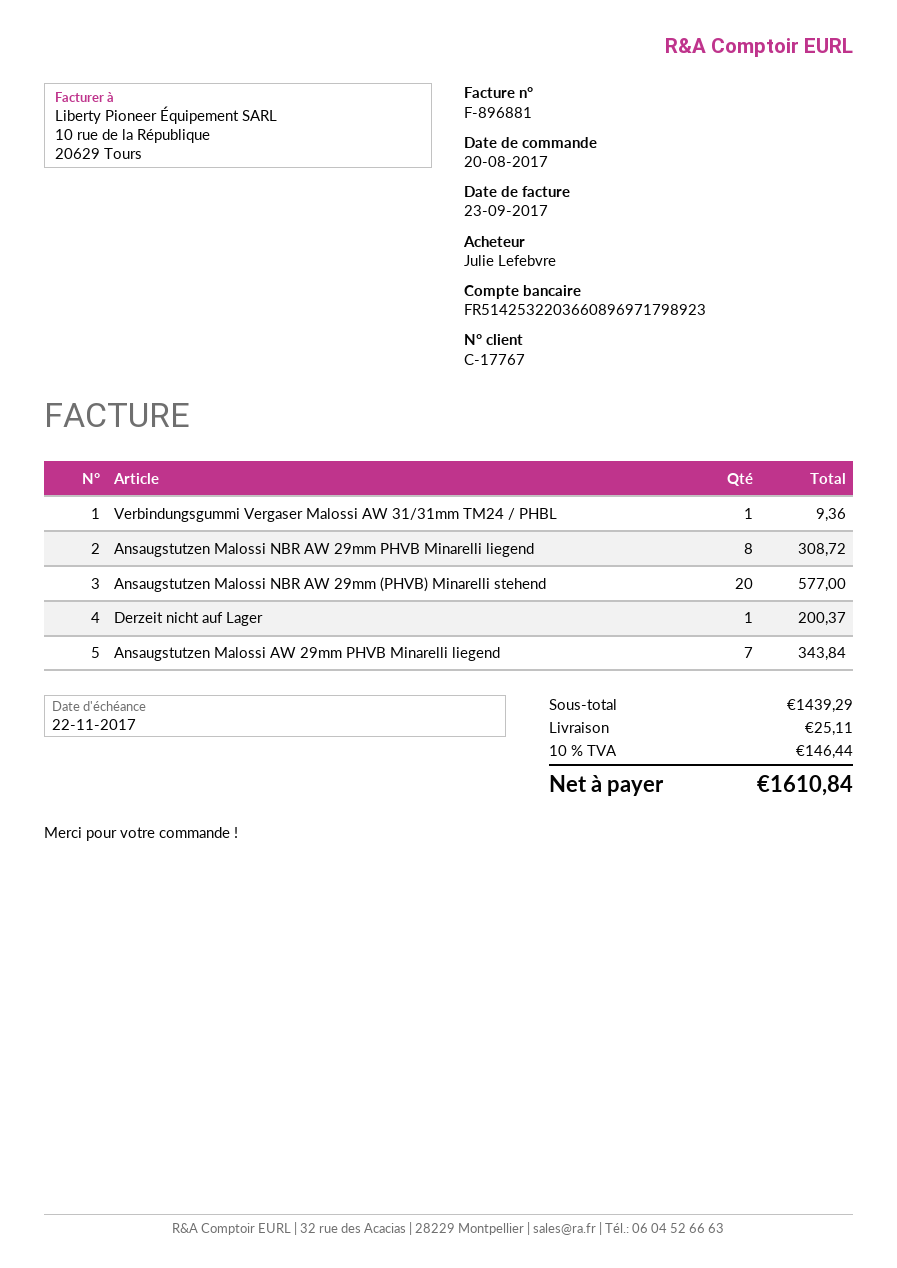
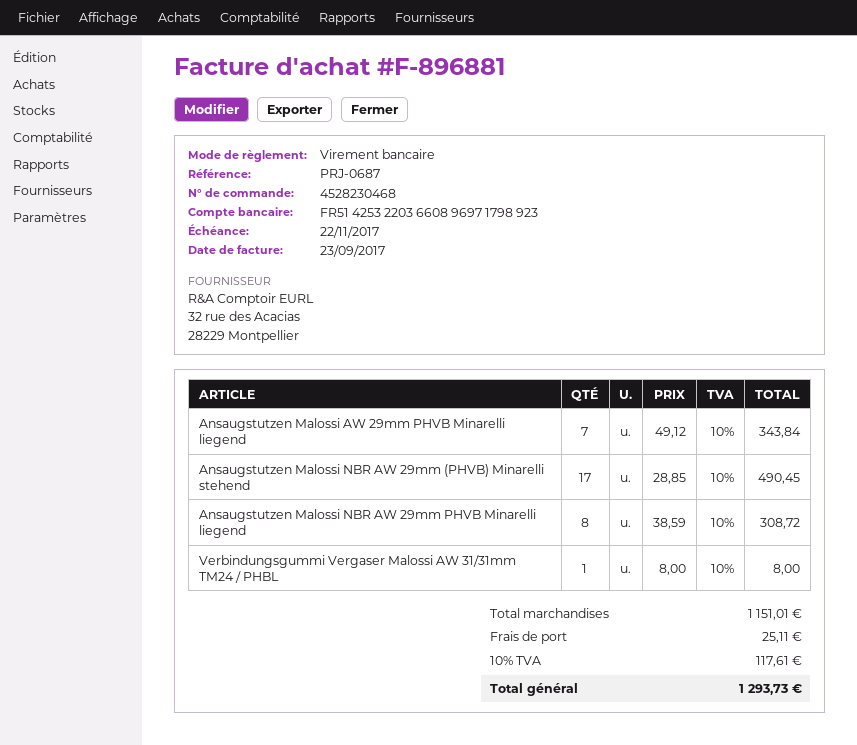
Verbindungsgummi Vergaser Malossi AW 31/31mm TM24 / PHBL: 1 for 9.36 -> 1 for 8.00
Ansaugstutzen Malossi NBR AW 29mm (PHVB) Minarelli stehend: 20 for 577.00 -> 17 for 490.45
Derzeit nicht auf Lager: 1 for 200.37 -> none
subtotal: 1439.29 -> 1151.01
tax: 10% = 146.44 -> 10% = 117.61
total: 1610.84 -> 1293.73

